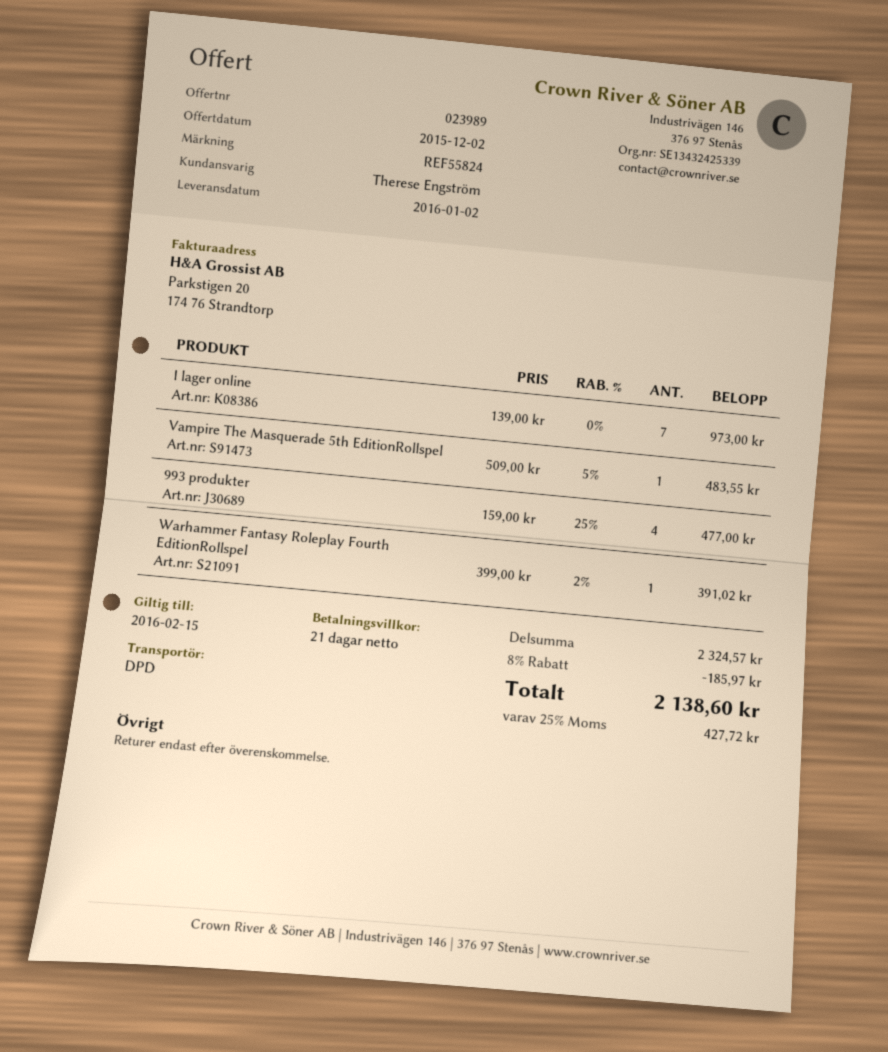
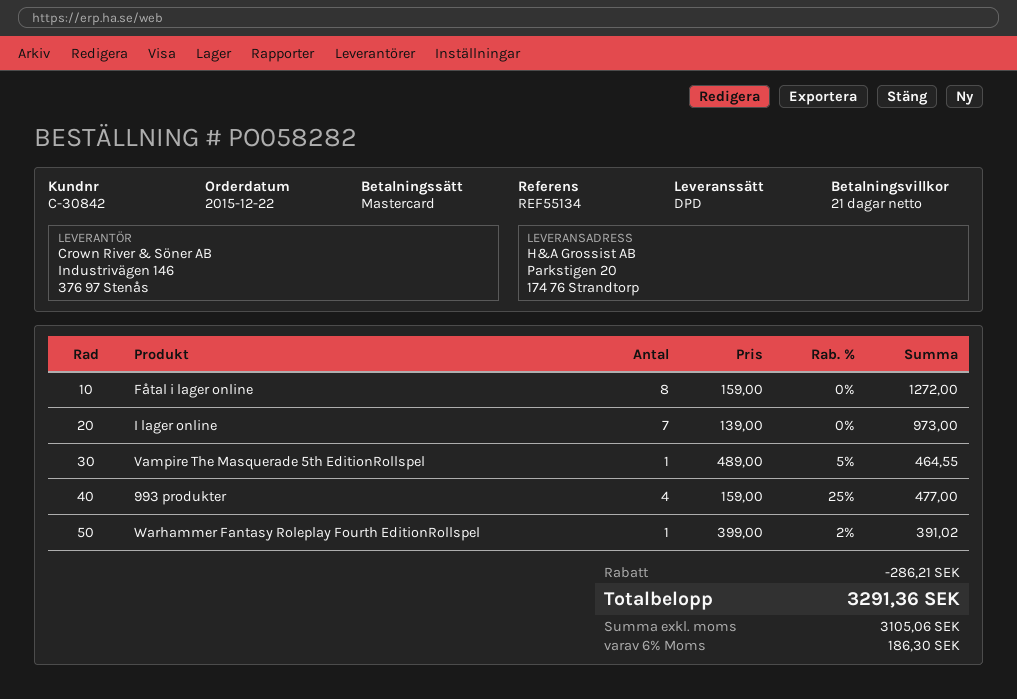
reference: REF55824 -> REF55134
Vampire The Masquerade 5th EditionRollspel: 1 x 509.00 - 5% = 483.55 -> 1 x 489.00 - 5% = 464.55
Fåtal i lager online: none -> 8 x 159.00 = 1272.00
discount: 185.97 -> 286.21
tax: 25% = 427.72 -> 6% = 186.30
total: 2138.60 -> 3291.36

